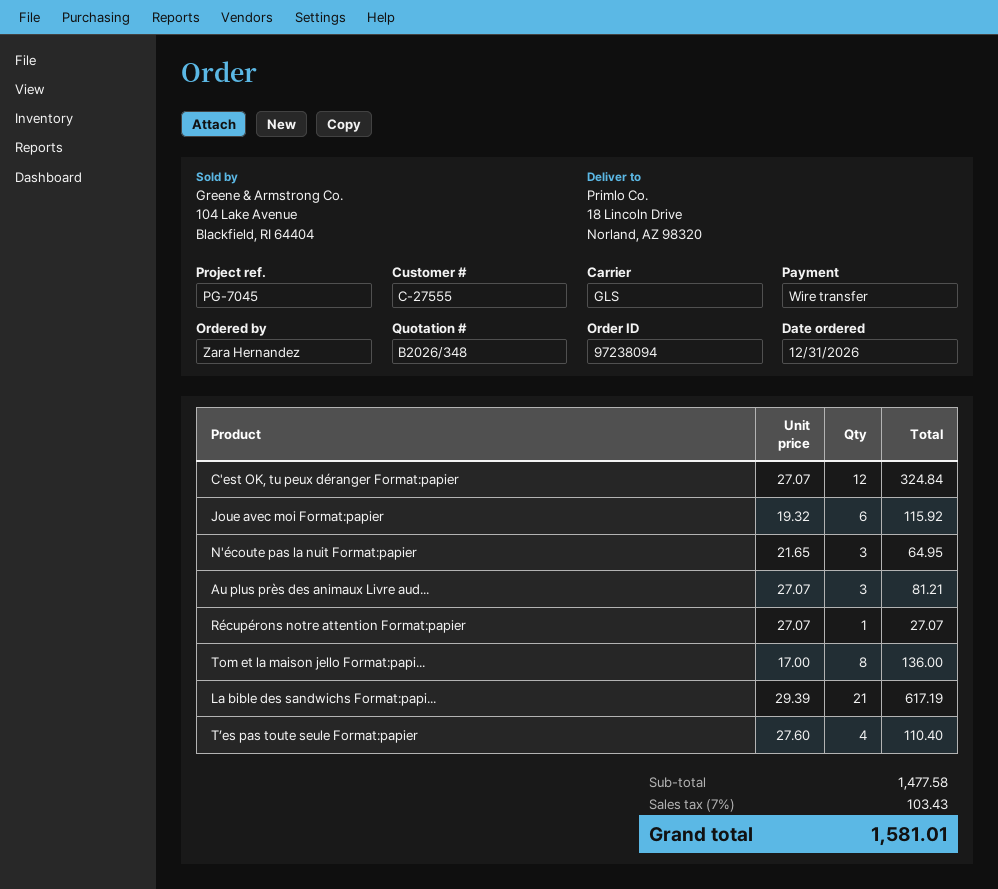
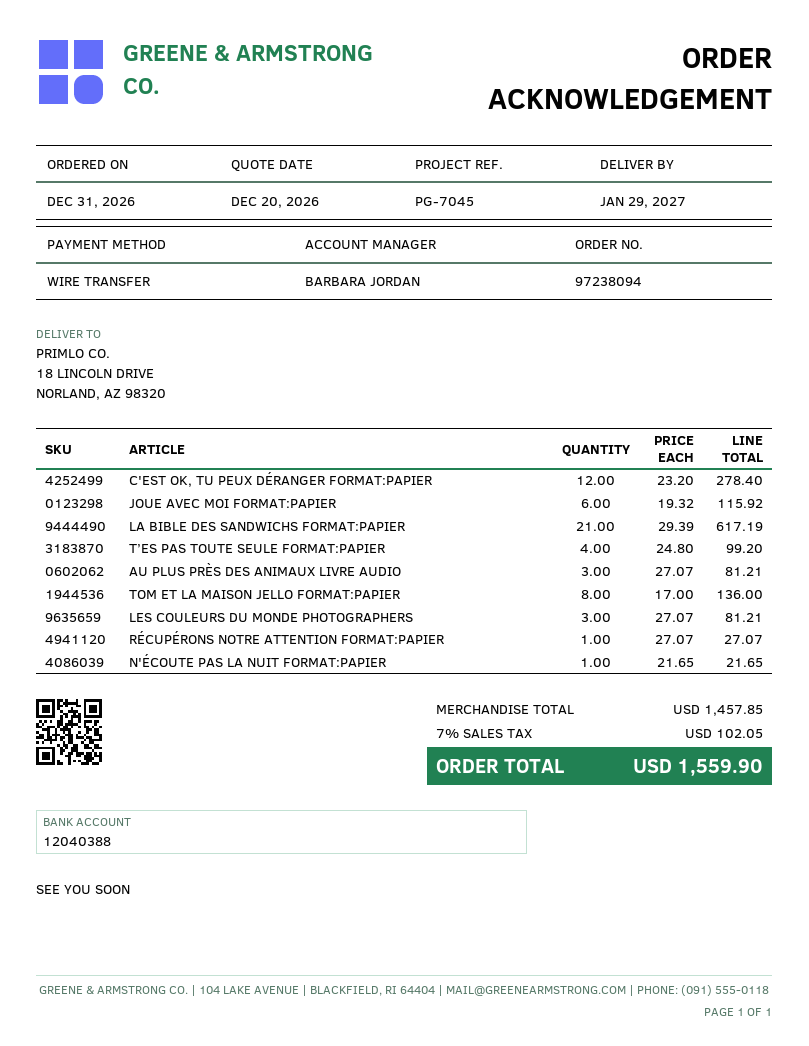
C'est OK, tu peux déranger Format:papier: 12 x 27.07 = 324.84 -> 12 x 23.20 = 278.40
N'écoute pas la nuit Format:papier: 3 x 21.65 = 64.95 -> 1 x 21.65 = 21.65
T’es pas toute seule Format:papier: 4 x 27.60 = 110.40 -> 4 x 24.80 = 99.20
LES COULEURS DU MONDE PHOTOGRAPHERS: none -> 3 x 27.07 = 81.21
subtotal: 1477.58 -> 1457.85
tax: 7% = 103.43 -> 7% = 102.05
total: 1581.01 -> 1559.90

